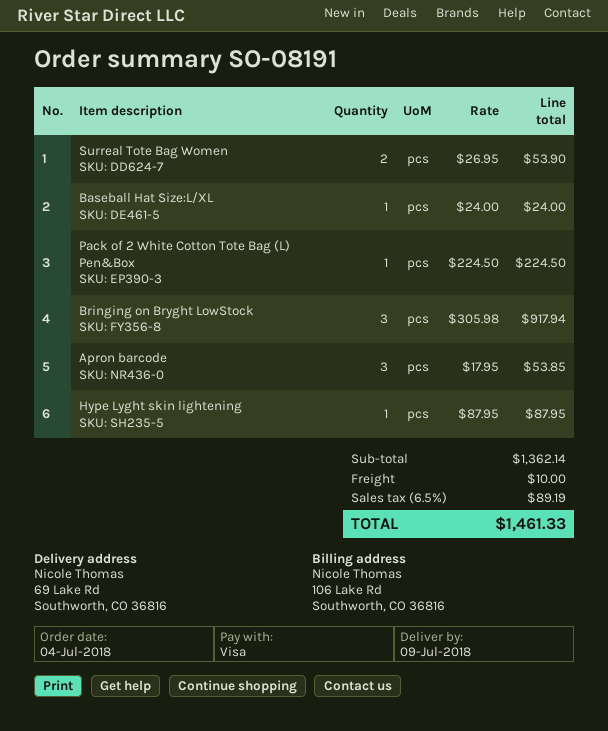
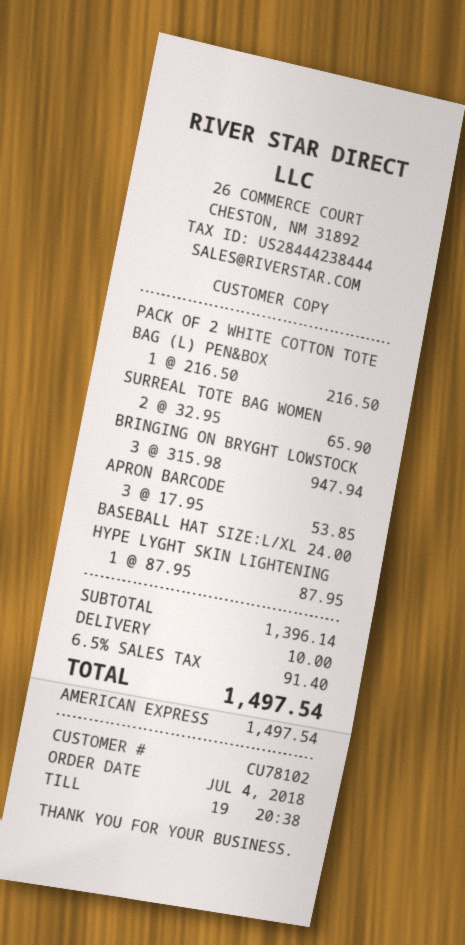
payment method: Visa -> American Express
Surreal Tote Bag Women: 2 x 26.95 = 53.90 -> 2 x 32.95 = 65.90
Pack of 2 White Cotton Tote Bag (L) Pen&Box: 1 x 224.50 = 224.50 -> 1 x 216.50 = 216.50
Bringing on Bryght LowStock: 3 x 305.98 = 917.94 -> 3 x 315.98 = 947.94
subtotal: 1362.14 -> 1396.14
tax: 6.5% = 89.19 -> 6.5% = 91.40
total: 1461.33 -> 1497.54

